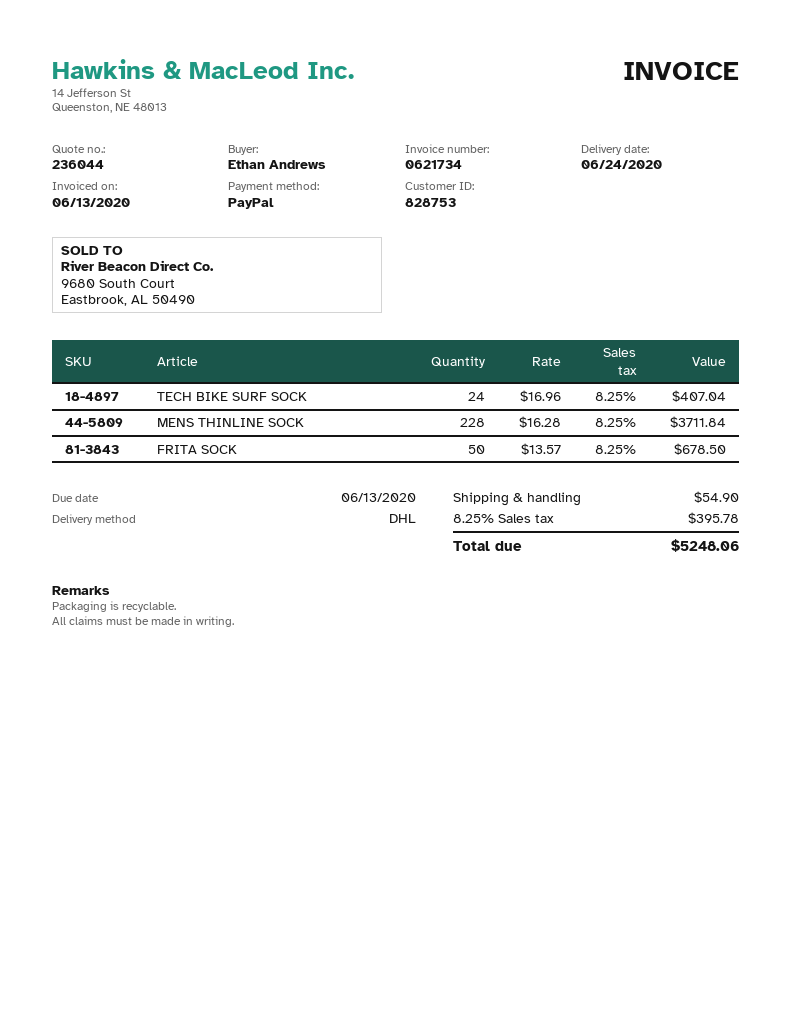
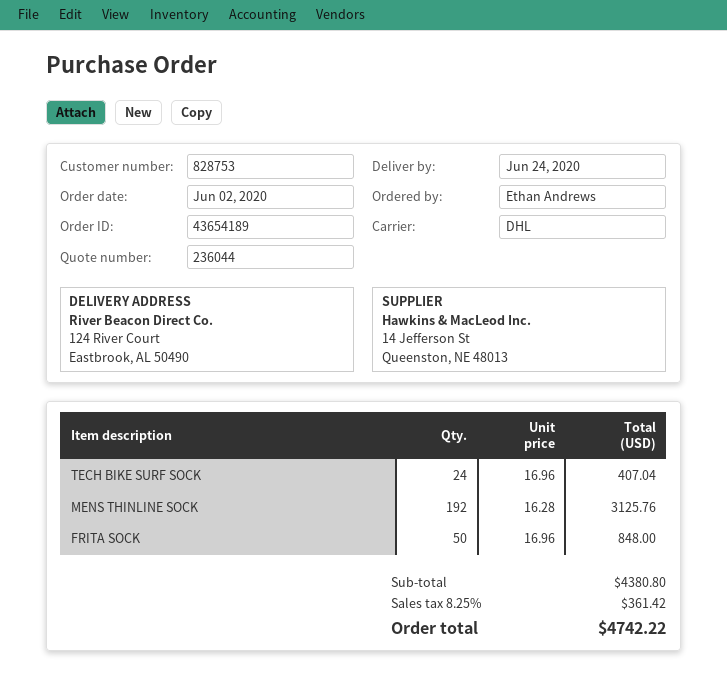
MENS THINLINE SOCK: 228 x 16.28 = 3711.84 -> 192 x 16.28 = 3125.76
FRITA SOCK: 50 x 13.57 = 678.50 -> 50 x 16.96 = 848.00
shipping: 54.90 -> none
tax: 8.25% = 395.78 -> 8.25% = 361.42
total: 5248.06 -> 4742.22

